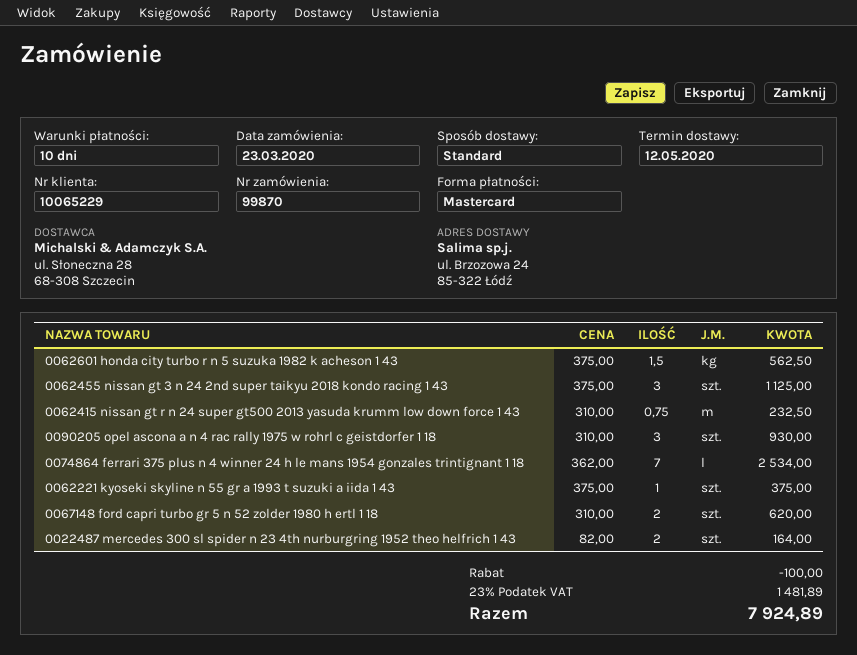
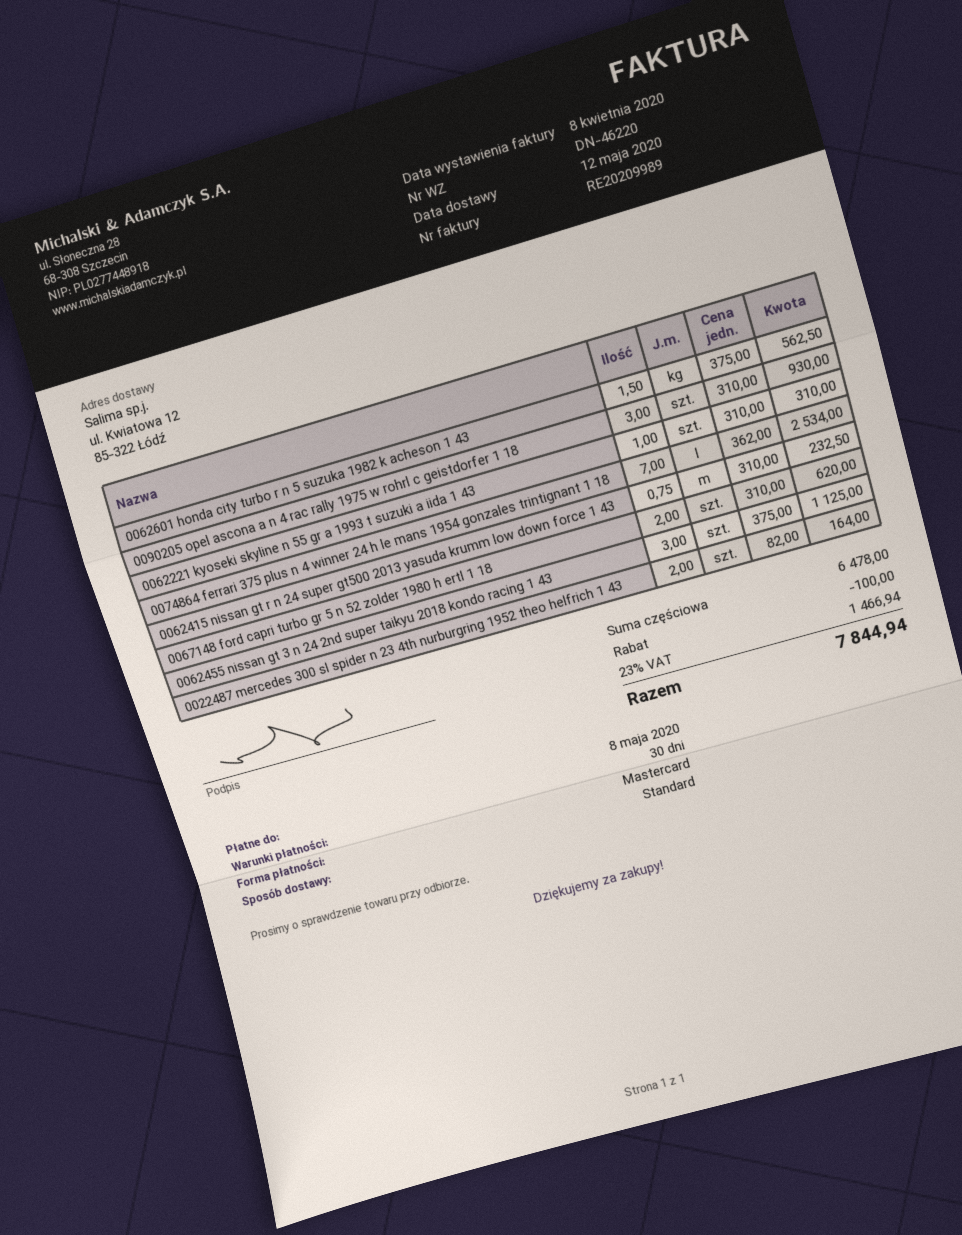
payment terms: 10 days -> 30 days
ship to: ul. Brzozowa 24, 85-322 Łódź -> ul. Kwiatowa 12, 85-322 Łódź
0062221 kyoseki skyline n 55 gr a 1993 t suzuki a iida 1 43: 1 x 375.00 = 375.00 -> 1 x 310.00 = 310.00
tax: 23% = 1481.89 -> 23% = 1466.94
total: 7924.89 -> 7844.94

